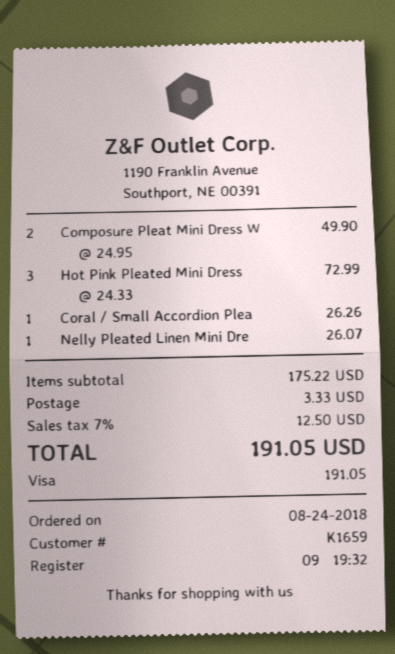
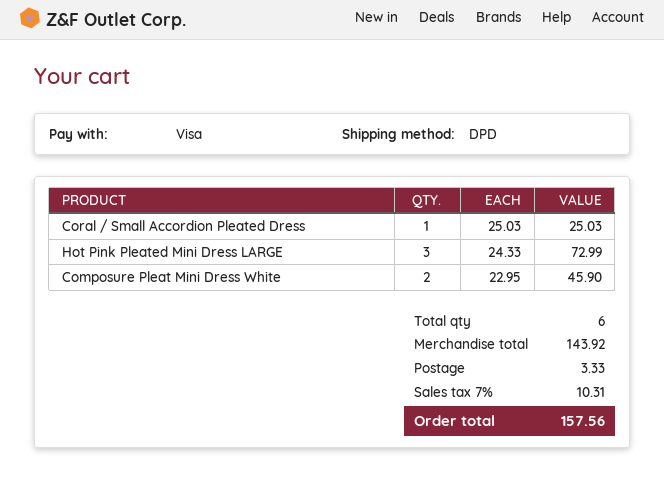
Composure Pleat Mini Dress W: 2 x 24.95 = 49.90 -> 2 x 22.95 = 45.90
Coral / Small Accordion Plea: 1 x 26.26 = 26.26 -> 1 x 25.03 = 25.03
Nelly Pleated Linen Mini Dre: 1 x 26.07 = 26.07 -> none
subtotal: 175.22 -> 143.92
tax: 7% = 12.50 -> 7% = 10.31
total: 191.05 -> 157.56

